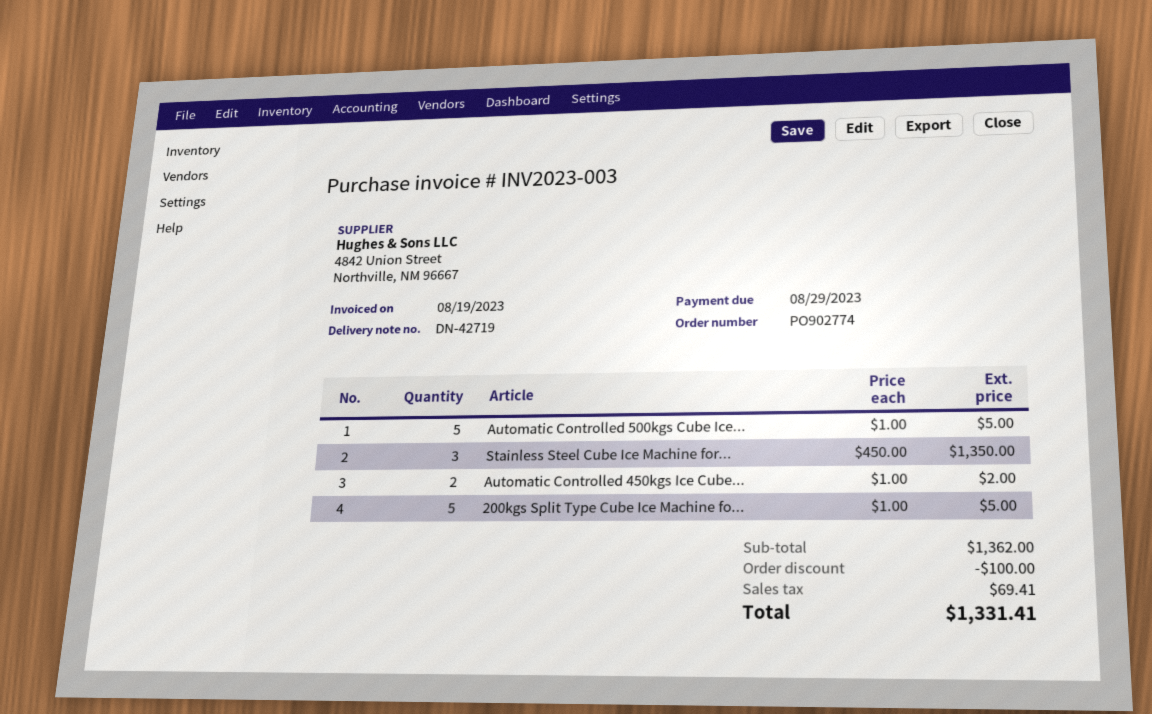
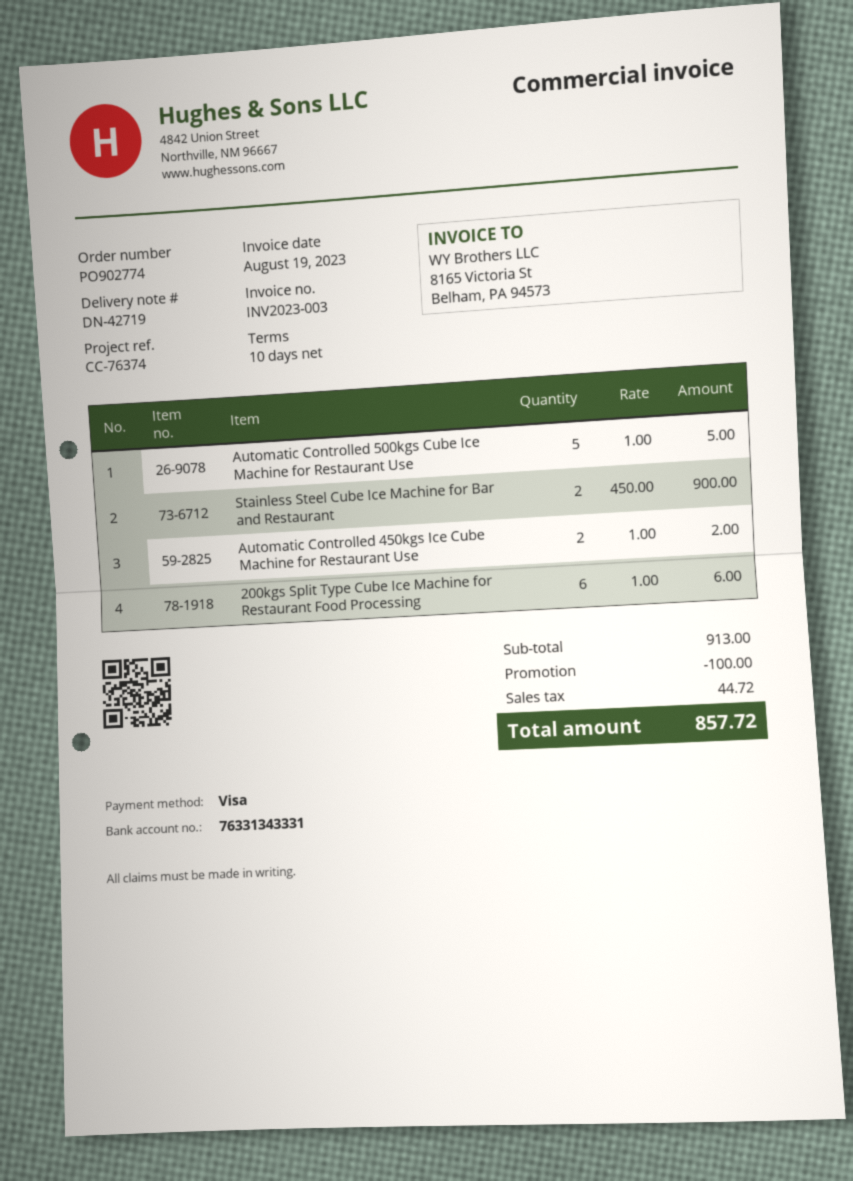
Stainless Steel Cube Ice Machine for...: 3 x 450.00 = 1350.00 -> 2 x 450.00 = 900.00
200kgs Split Type Cube Ice Machine fo...: 5 x 1.00 = 5.00 -> 6 x 1.00 = 6.00
subtotal: 1362.00 -> 913.00
tax: 69.41 -> 44.72
total: 1331.41 -> 857.72

